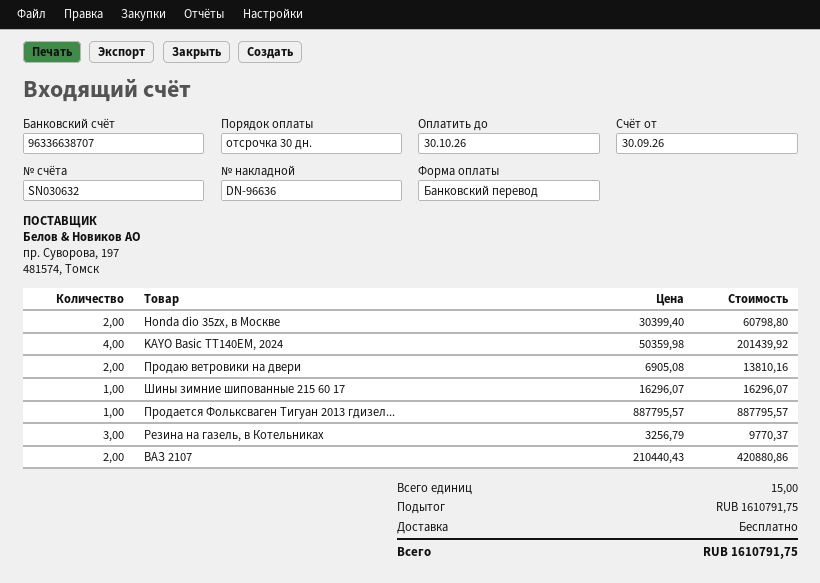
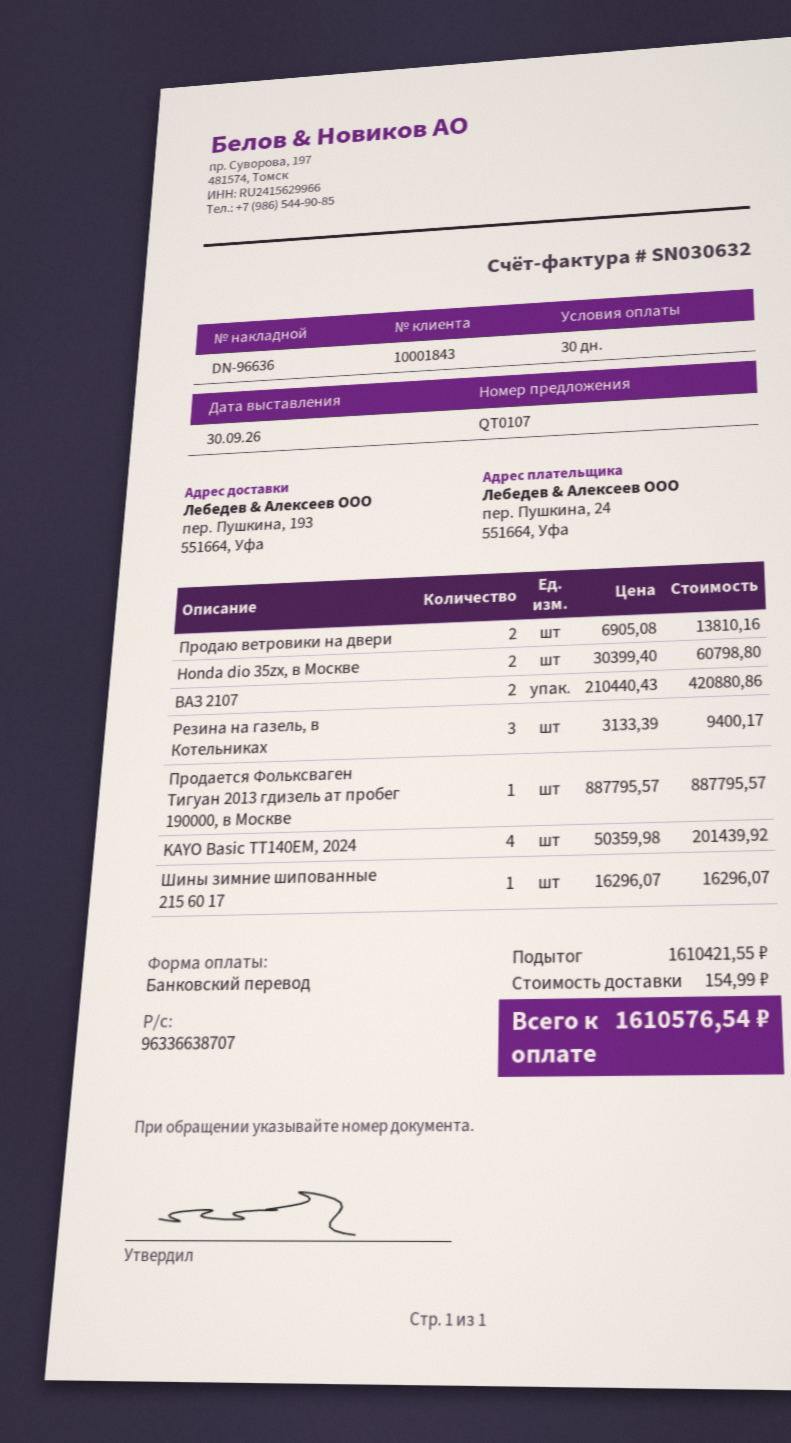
Резина на газель, в Котельниках: 3 x 3256.79 = 9770.37 -> 3 x 3133.39 = 9400.17
subtotal: 1610791.75 -> 1610421.55
shipping: 0.00 -> 154.99
total: 1610791.75 -> 1610576.54

